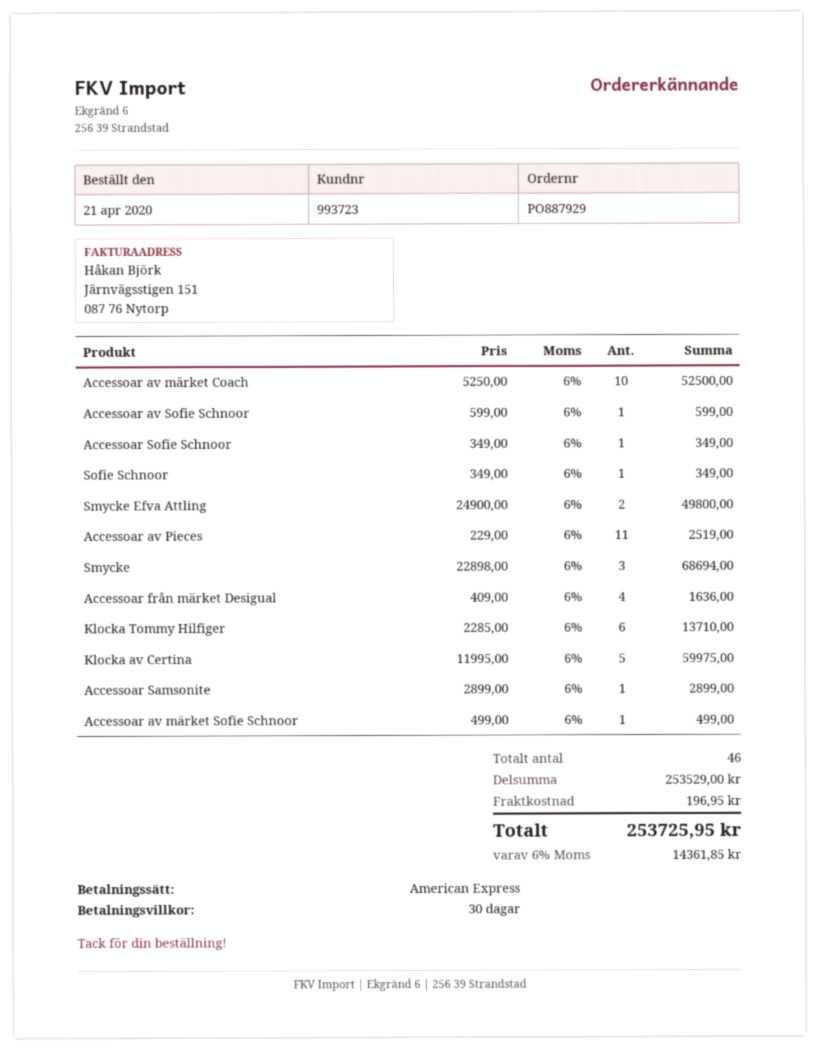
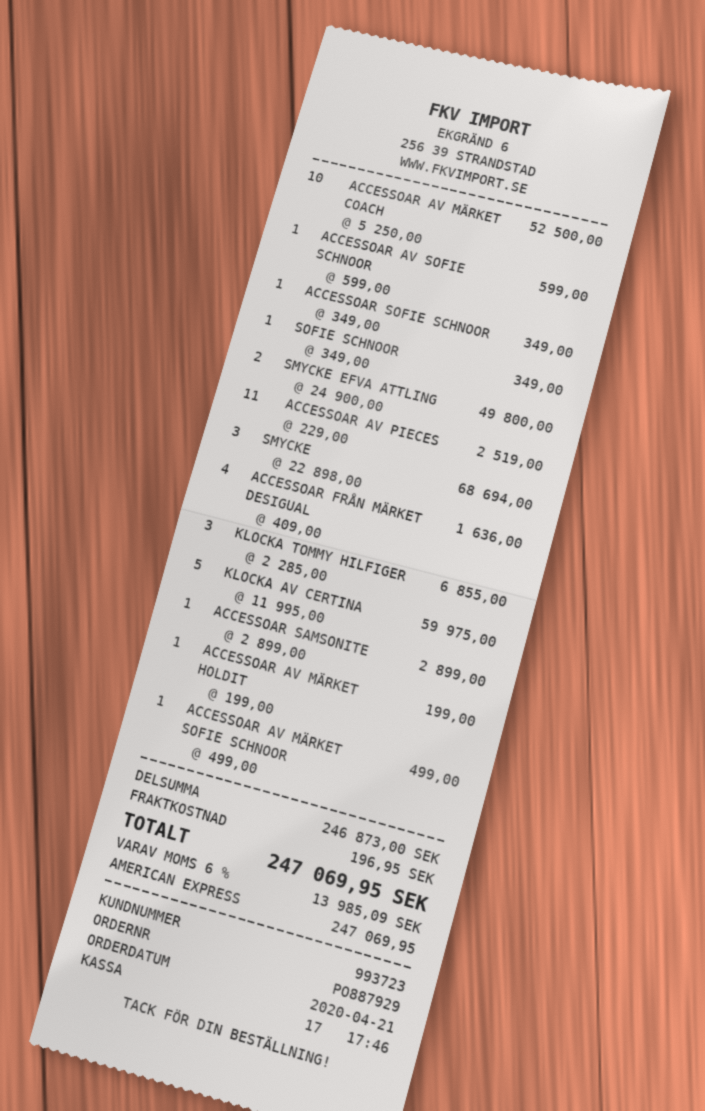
Klocka Tommy Hilfiger: 6 x 2285.00 = 13710.00 -> 3 x 2285.00 = 6855.00
ACCESSOAR AV MÄRKET HOLDIT: none -> 1 x 199.00 = 199.00
subtotal: 253529.00 -> 246873.00
tax: 6% = 14361.85 -> 6% = 13985.09
total: 253725.95 -> 247069.95

